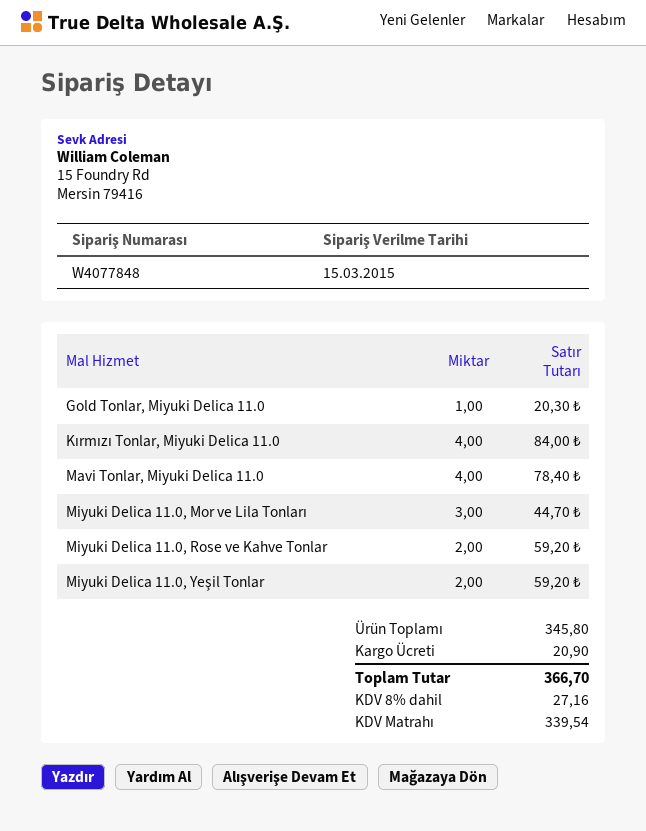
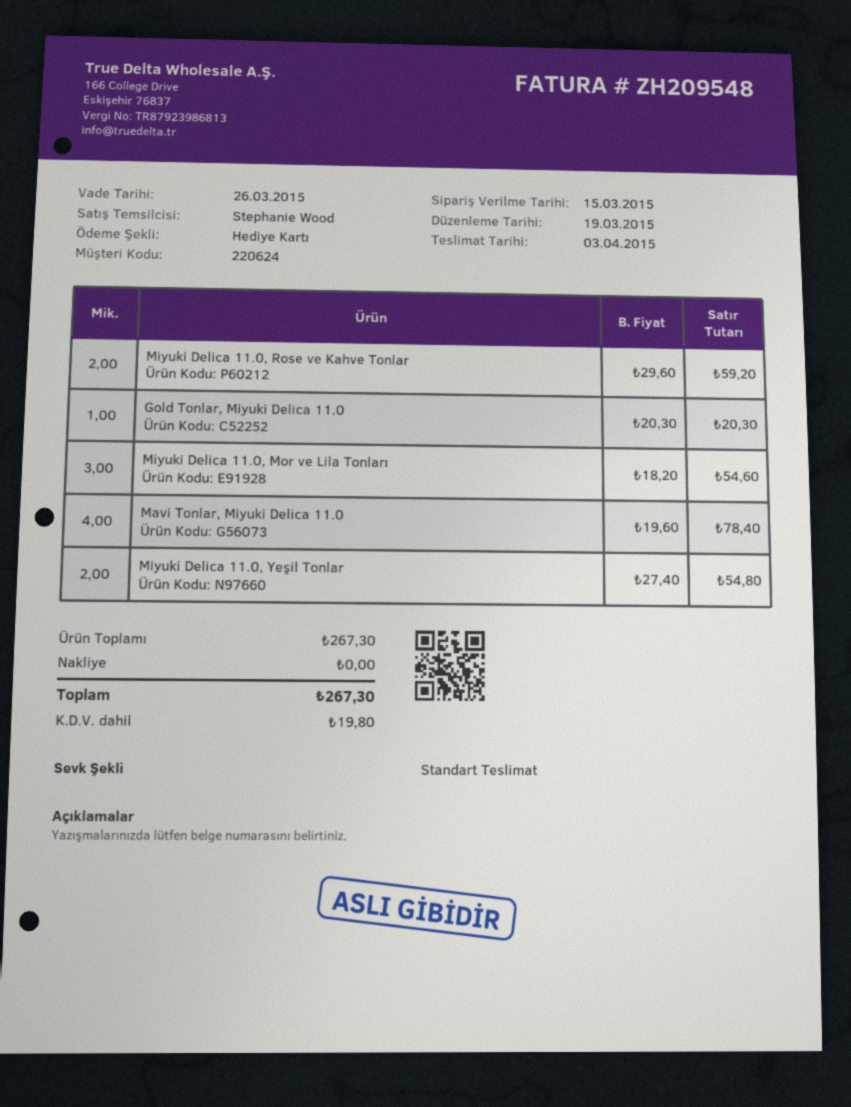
Kırmızı Tonlar, Miyuki Delica 11.0: 4 for 84.00 -> none
Miyuki Delica 11.0, Mor ve Lila Tonları: 3 for 44.70 -> 3 for 54.60
Miyuki Delica 11.0, Yeşil Tonlar: 2 for 59.20 -> 2 for 54.80
subtotal: 345.80 -> 267.30
shipping: 20.90 -> 0.00
tax: 27.16 -> 19.80
total: 366.70 -> 267.30

